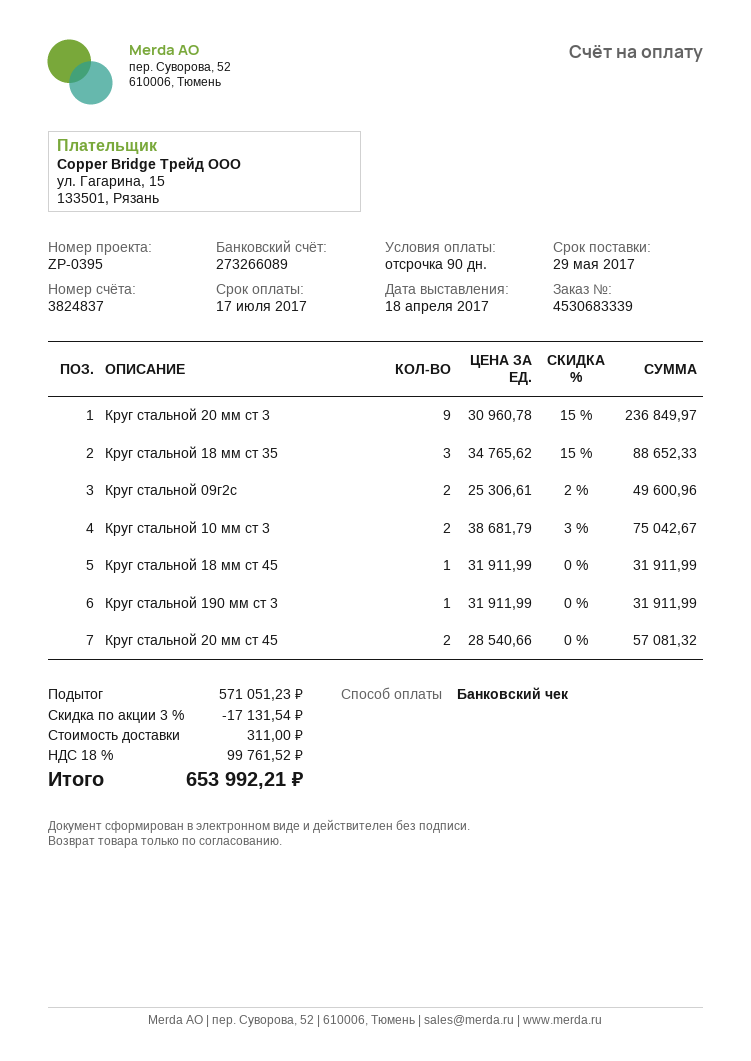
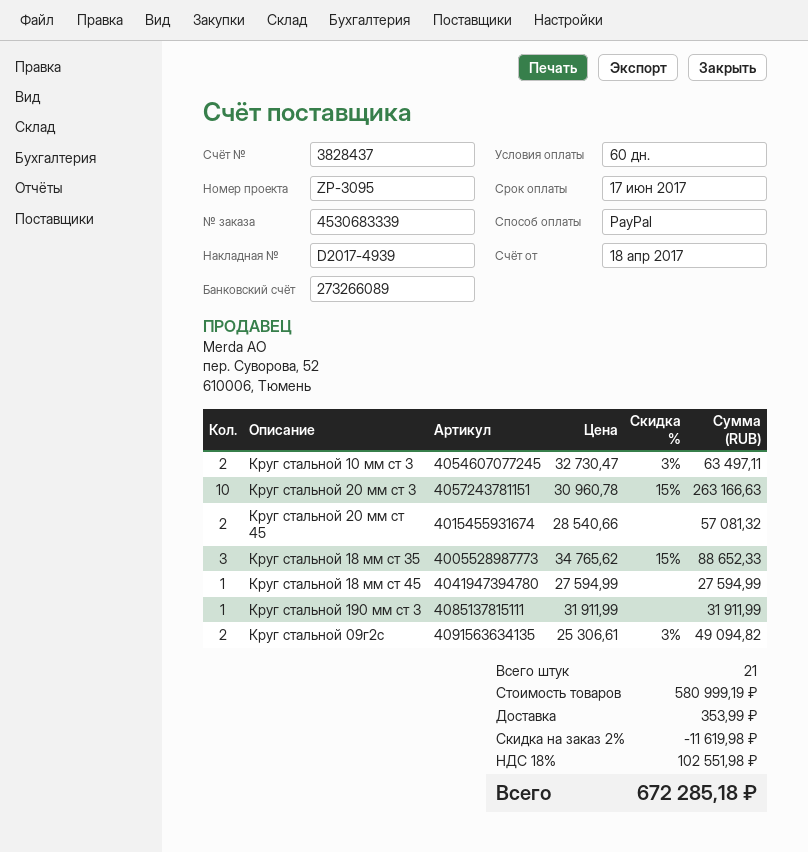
invoice number: 3824837 -> 3828437
payment terms: 90 days -> 60 days
due date: 2017-07-17 -> 2017-06-17
reference: ZP-0395 -> ZP-3095
payment method: cheque -> PayPal
Круг стальной 20 мм ст 3: 9 x 30960.78 - 15% = 236849.97 -> 10 x 30960.78 - 15% = 263166.63
Круг стальной 09г2с: 2 x 25306.61 - 2% = 49600.96 -> 2 x 25306.61 - 3% = 49094.82
Круг стальной 10 мм ст 3: 2 x 38681.79 - 3% = 75042.67 -> 2 x 32730.47 - 3% = 63497.11
Круг стальной 18 мм ст 45: 1 x 31911.99 = 31911.99 -> 1 x 27594.99 = 27594.99
subtotal: 571051.23 -> 580999.19
discount: 3% = 17131.54 -> 2% = 11619.98
shipping: 311.00 -> 353.99
tax: 18% = 99761.52 -> 18% = 102551.98
total: 653992.21 -> 672285.18

